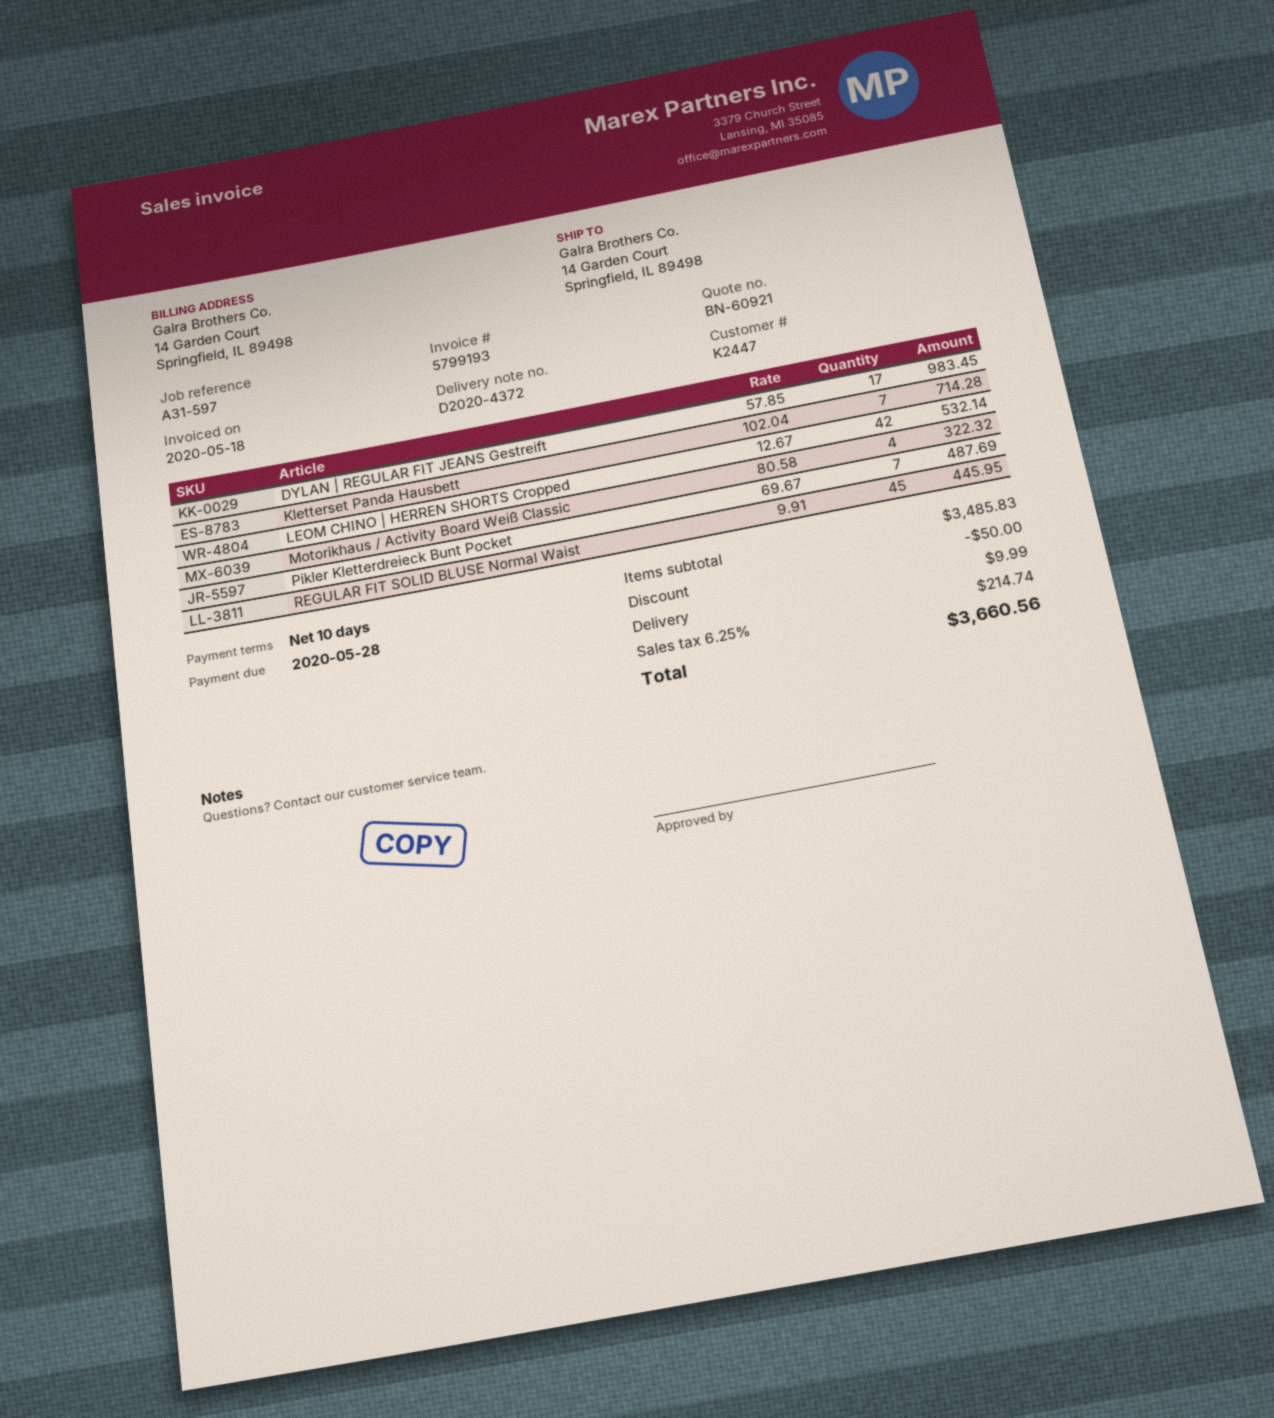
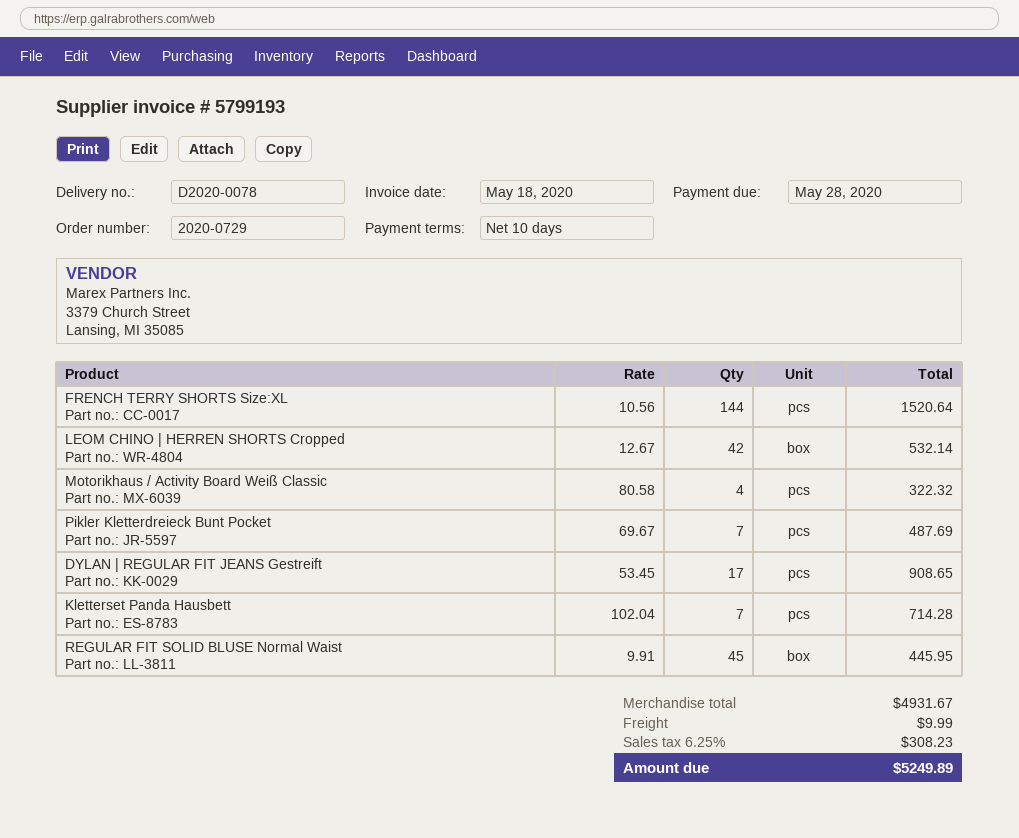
delivery note number: D2020-4372 -> D2020-0078
DYLAN | REGULAR FIT JEANS Gestreift: 17 x 57.85 = 983.45 -> 17 x 53.45 = 908.65
FRENCH TERRY SHORTS Size:XL: none -> 144 x 10.56 = 1520.64
subtotal: 3485.83 -> 4931.67
discount: 50.00 -> none
tax: 6.25% = 214.74 -> 6.25% = 308.23
total: 3660.56 -> 5249.89

